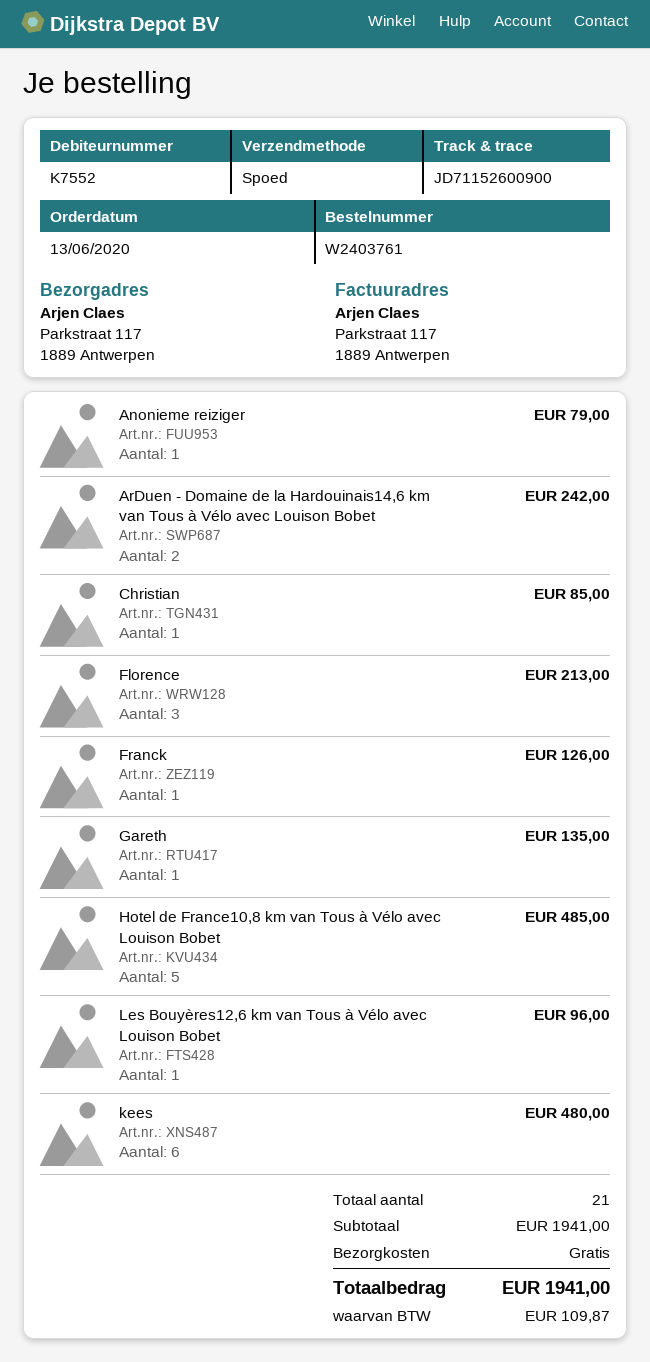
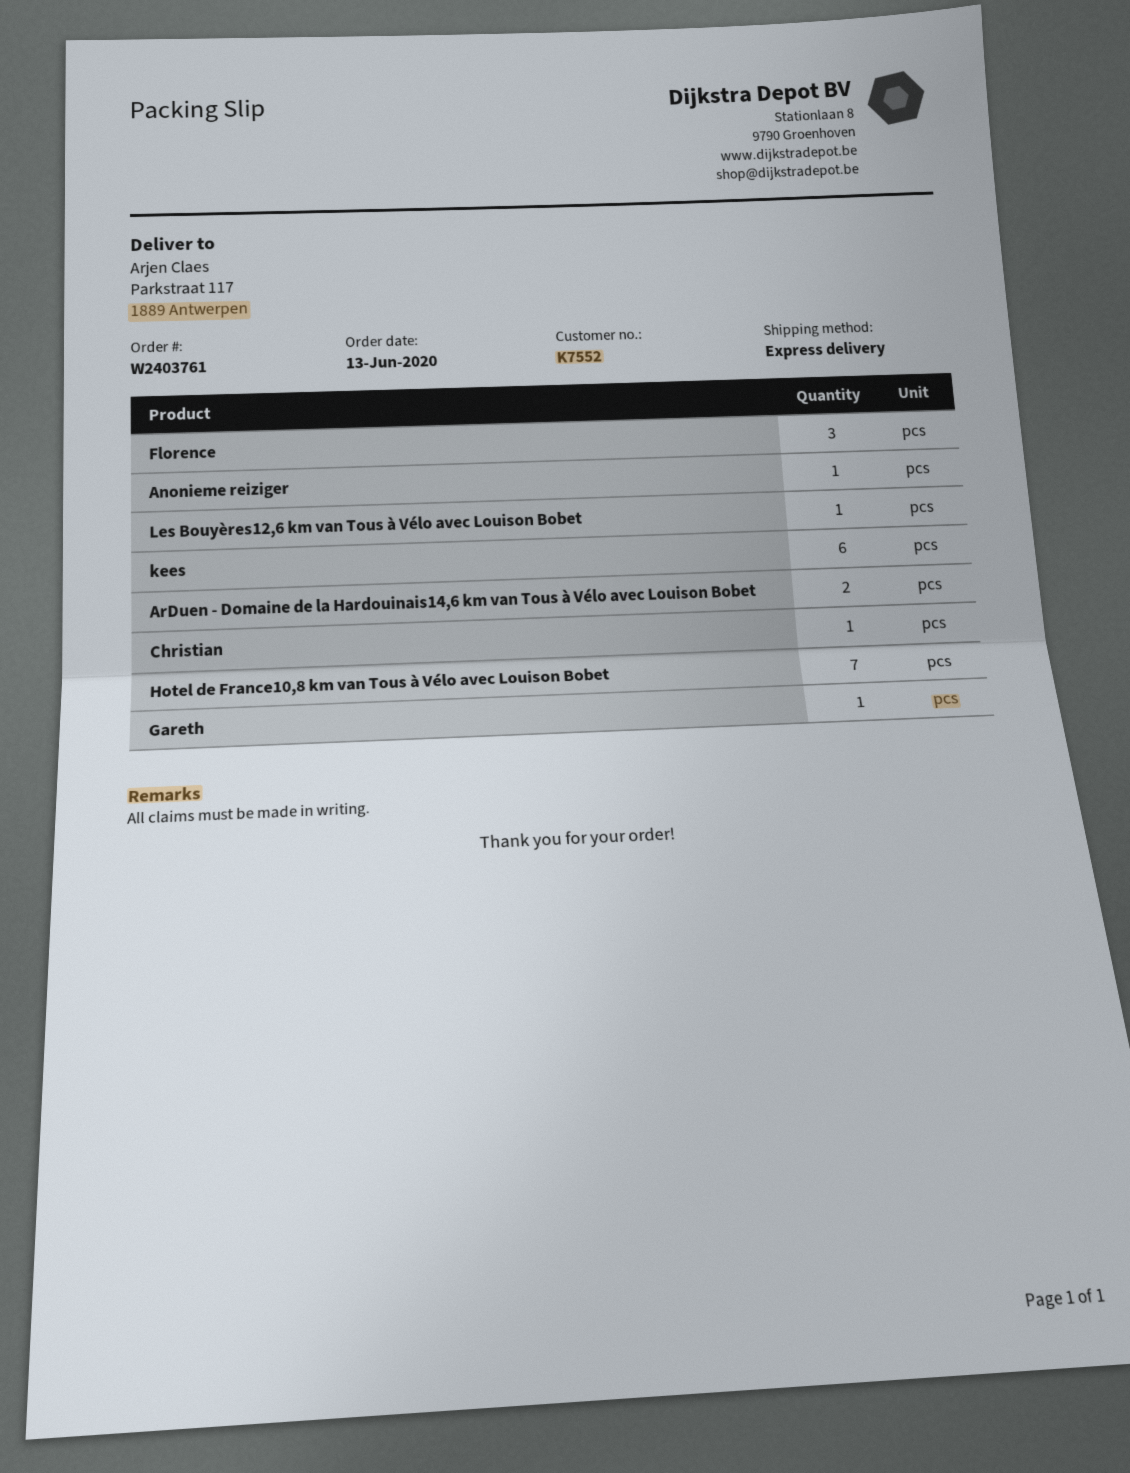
Franck: 1 -> none
Hotel de France10,8 km van Tous à Vélo avec Louison Bobet: 5 -> 7

